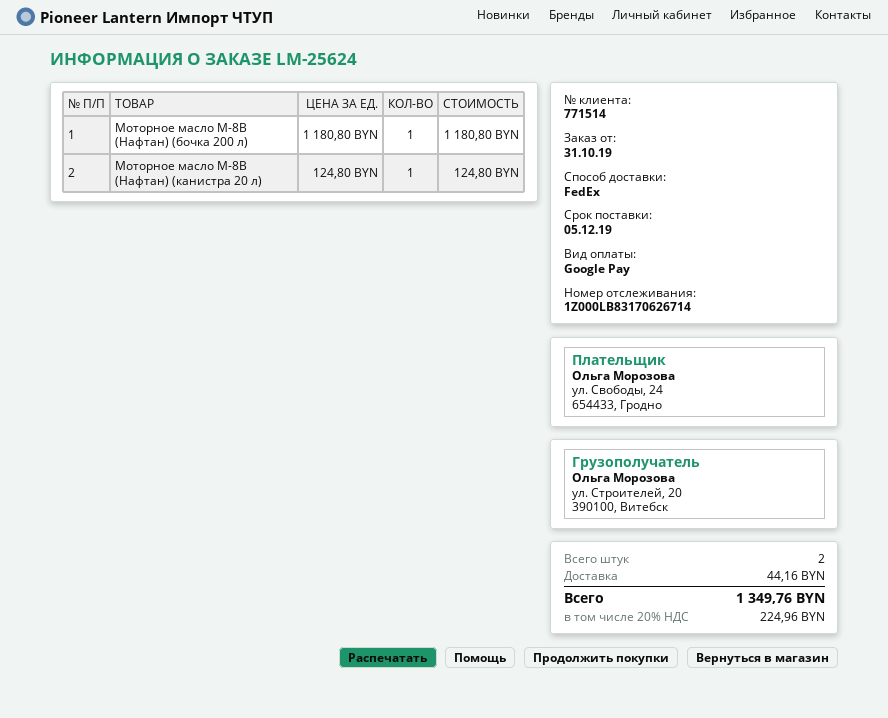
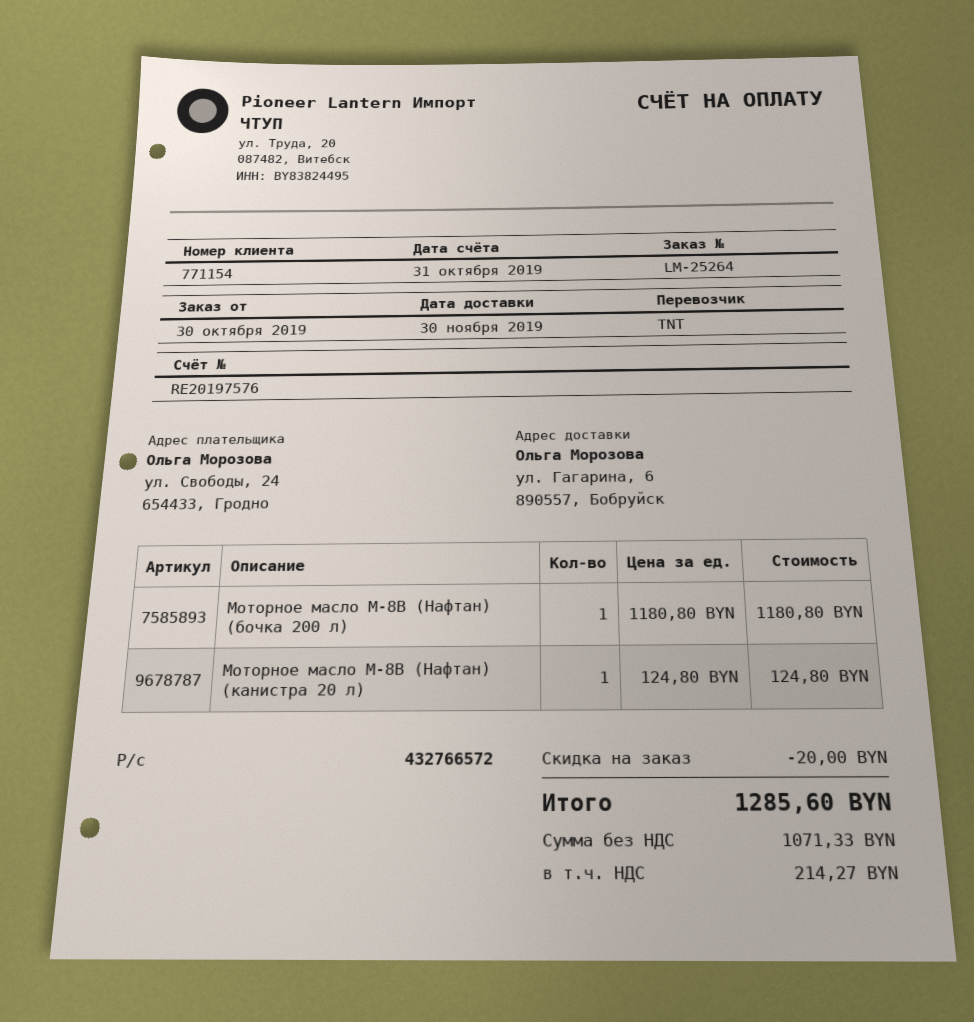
order number: LM-25624 -> LM-25264
order date: 2019-10-31 -> 2019-10-30
delivery date: 2019-12-05 -> 2019-11-30
customer number: 771514 -> 771154
shipping method: FedEx -> TNT
ship to: ул. Строителей, 20, 390100, Витебск -> ул. Гагарина, 6, 890557, Бобруйск
discount: none -> 20.00
shipping: 44.16 -> none
tax: 224.96 -> 214.27
total: 1349.76 -> 1285.60

